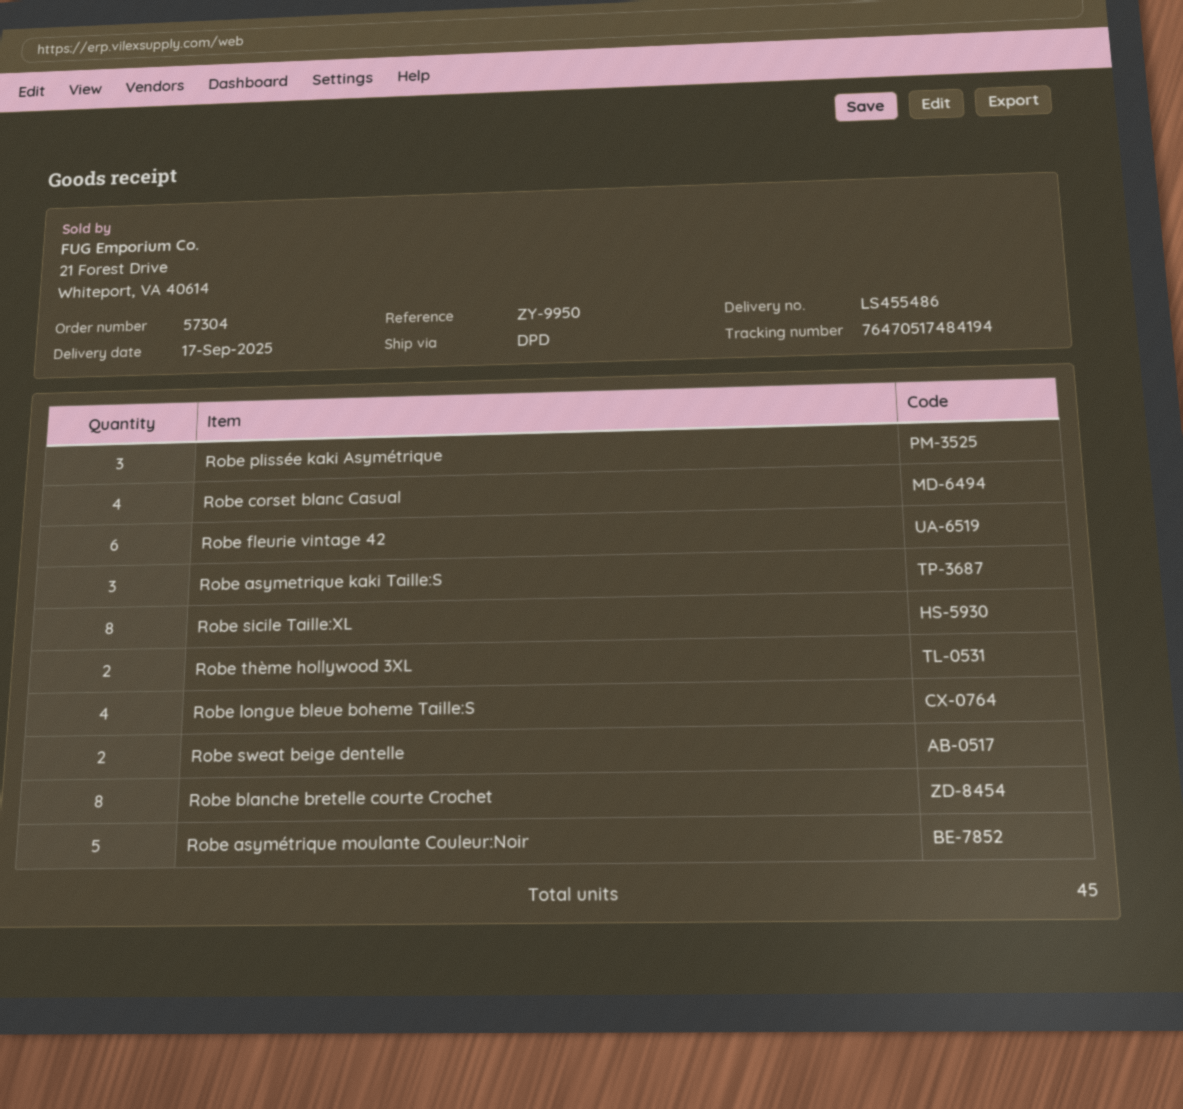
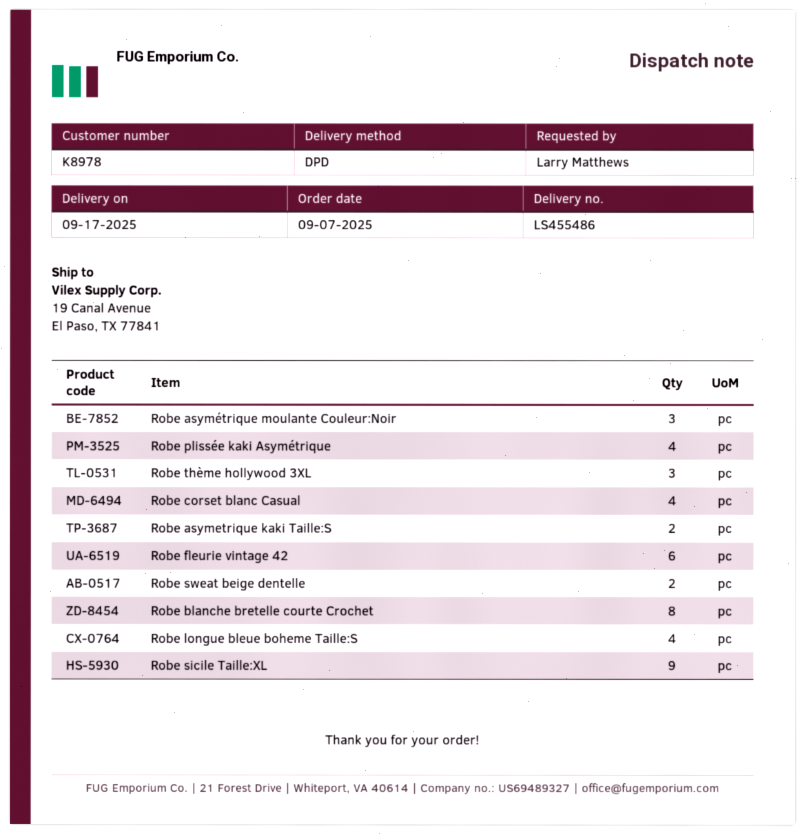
Robe plissée kaki Asymétrique: 3 -> 4
Robe asymetrique kaki Taille:S: 3 -> 2
Robe sicile Taille:XL: 8 -> 9
Robe thème hollywood 3XL: 2 -> 3
Robe asymétrique moulante Couleur:Noir: 5 -> 3

